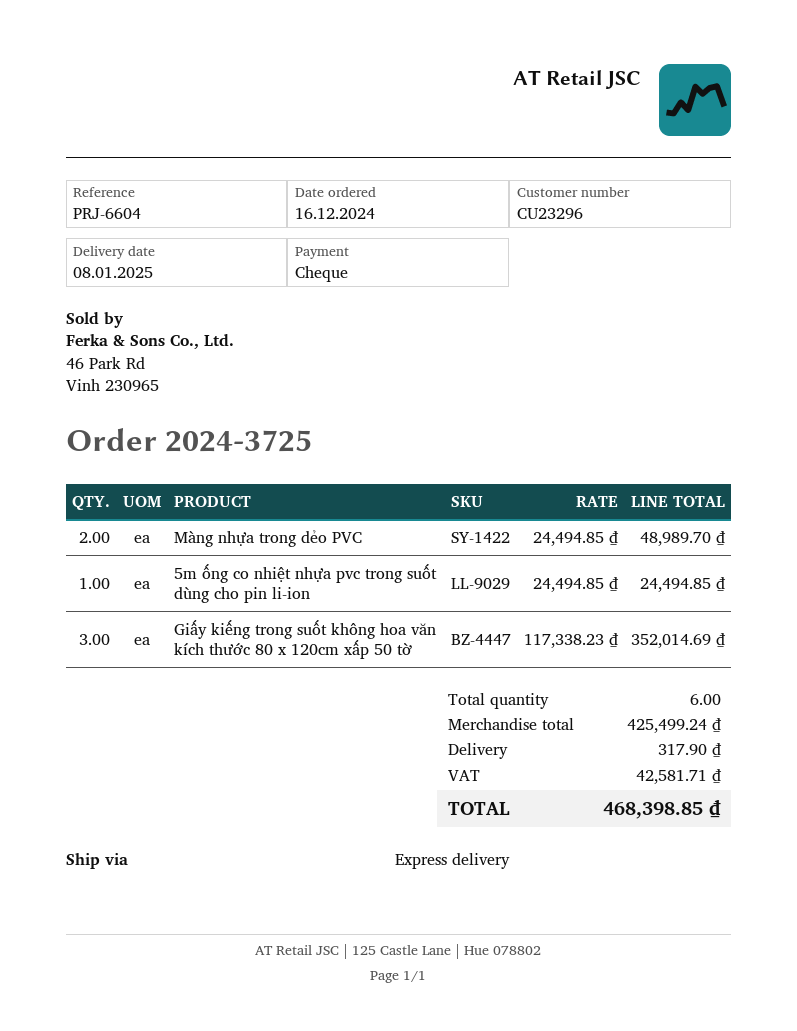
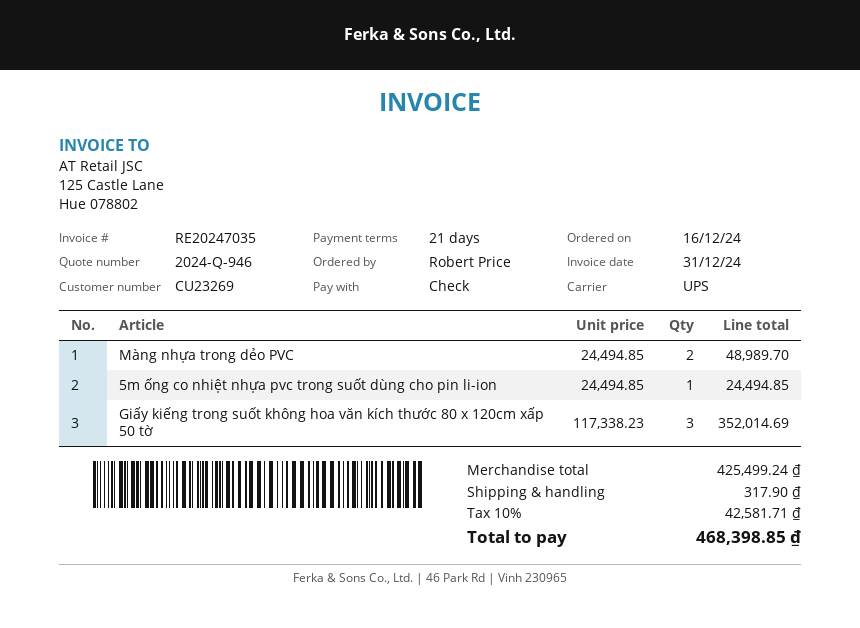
customer number: CU23296 -> CU23269
shipping method: express -> UPS

